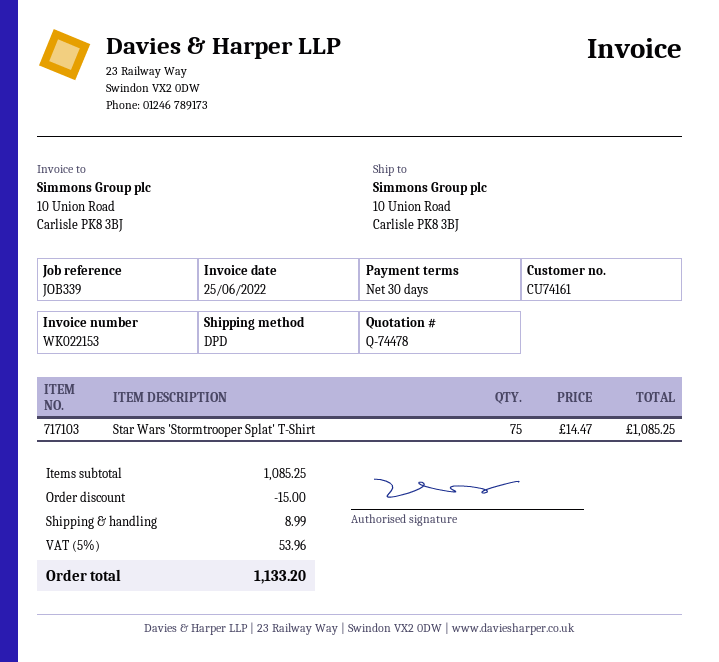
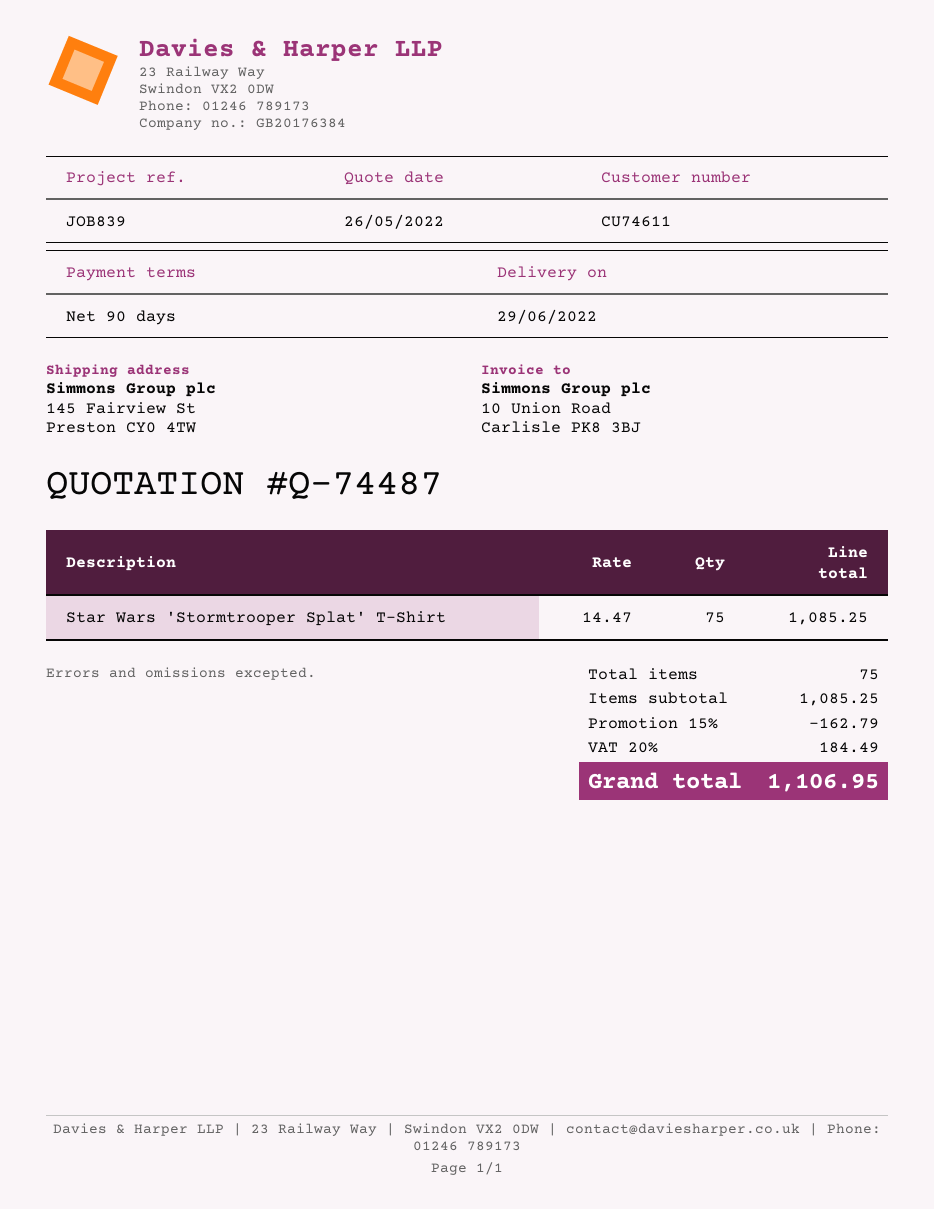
quote number: Q-74478 -> Q-74487
payment terms: 30 days -> 90 days
customer number: CU74161 -> CU74611
reference: JOB339 -> JOB839
ship to: 10 Union Road, Carlisle PK8 3BJ -> 145 Fairview St, Preston CY0 4TW
discount: 15.00 -> 162.79
shipping: 8.99 -> none
tax: 5% = 53.96 -> 20% = 184.49
total: 1133.20 -> 1106.95

